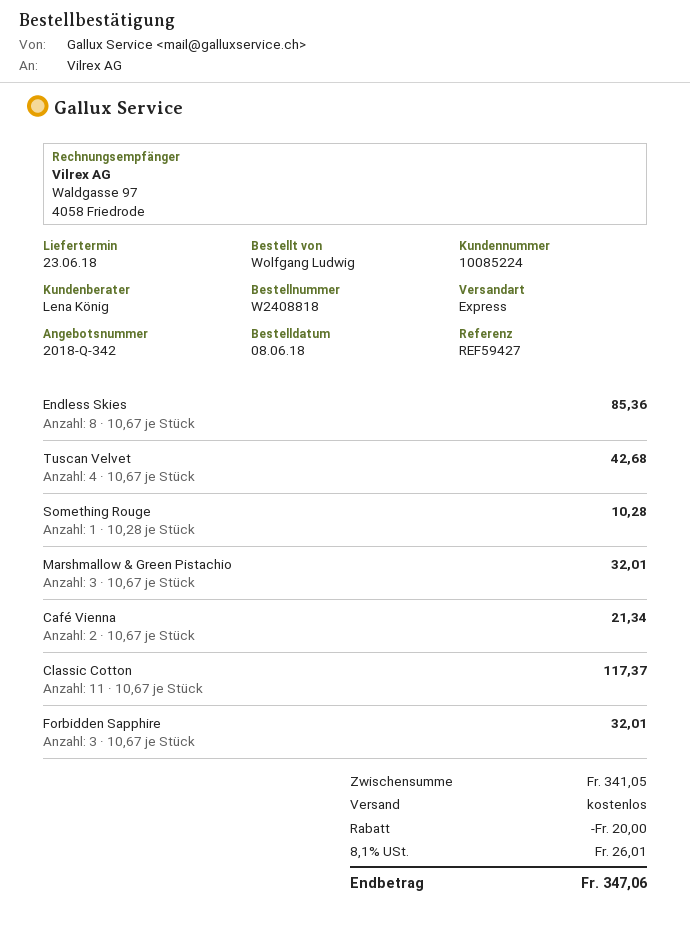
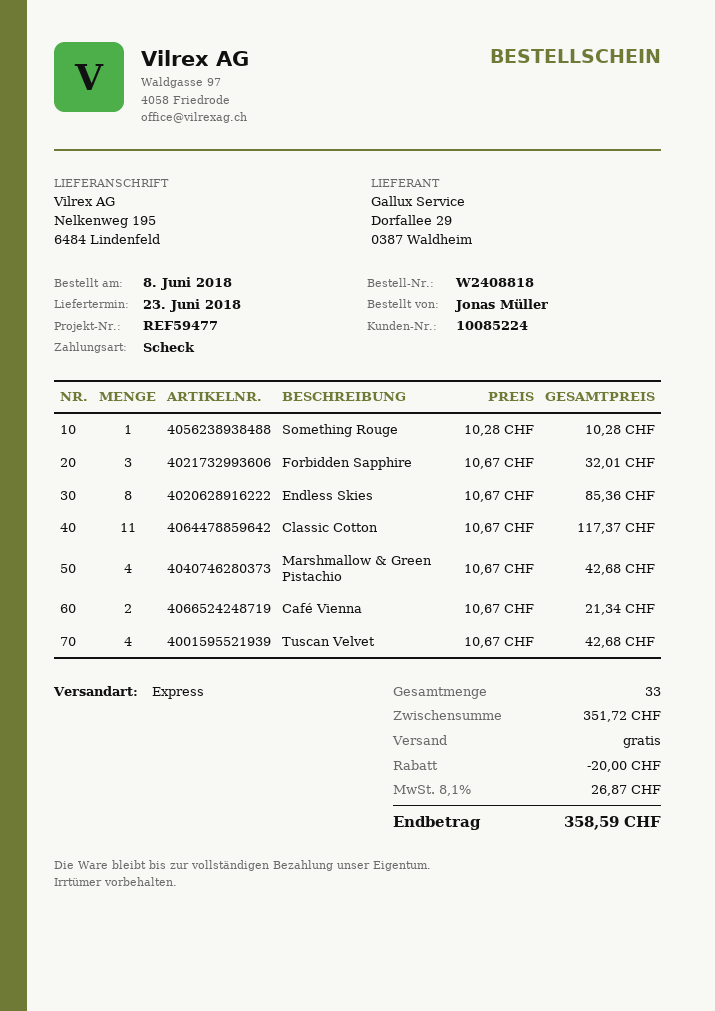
reference: REF59427 -> REF59477
ordered by: Wolfgang Ludwig -> Jonas Müller
Marshmallow & Green Pistachio: 3 x 10.67 = 32.01 -> 4 x 10.67 = 42.68
subtotal: 341.05 -> 351.72
tax: 8.1% = 26.01 -> 8.1% = 26.87
total: 347.06 -> 358.59

